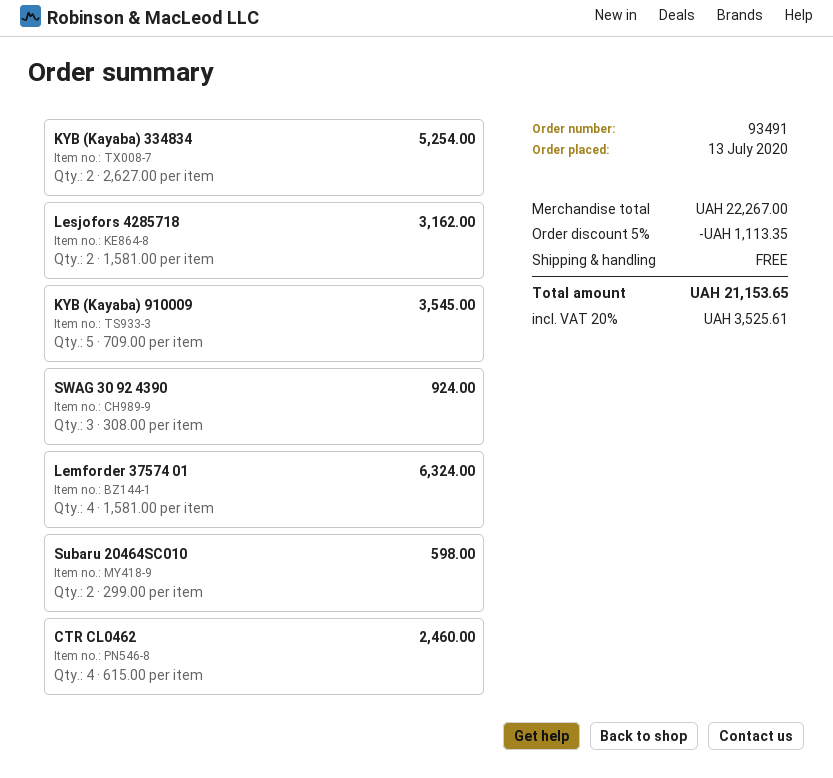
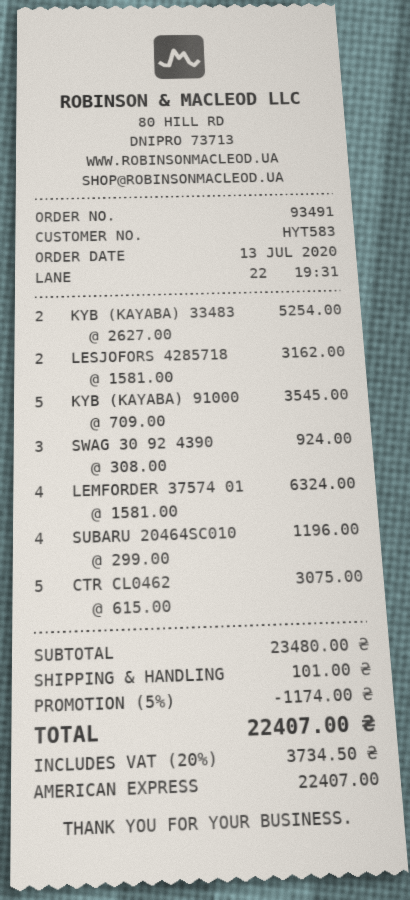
Subaru 20464SC010: 2 x 299.00 = 598.00 -> 4 x 299.00 = 1196.00
CTR CL0462: 4 x 615.00 = 2460.00 -> 5 x 615.00 = 3075.00
subtotal: 22267.00 -> 23480.00
discount: 5% = 1113.35 -> 5% = 1174.00
shipping: 0.00 -> 101.00
tax: 20% = 3525.61 -> 20% = 3734.50
total: 21153.65 -> 22407.00

